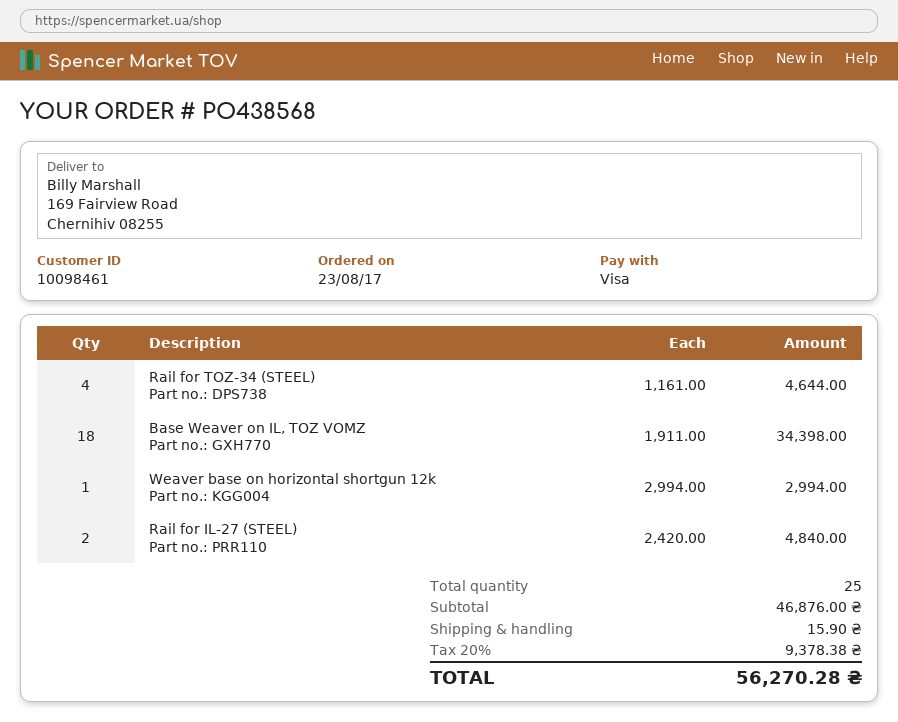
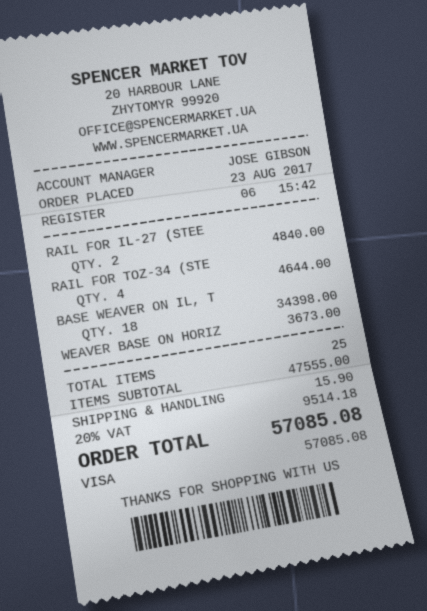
Weaver base on horizontal shortgun 12k: 1 for 2994.00 -> 1 for 3673.00
subtotal: 46876.00 -> 47555.00
tax: 20% = 9378.38 -> 20% = 9514.18
total: 56270.28 -> 57085.08

